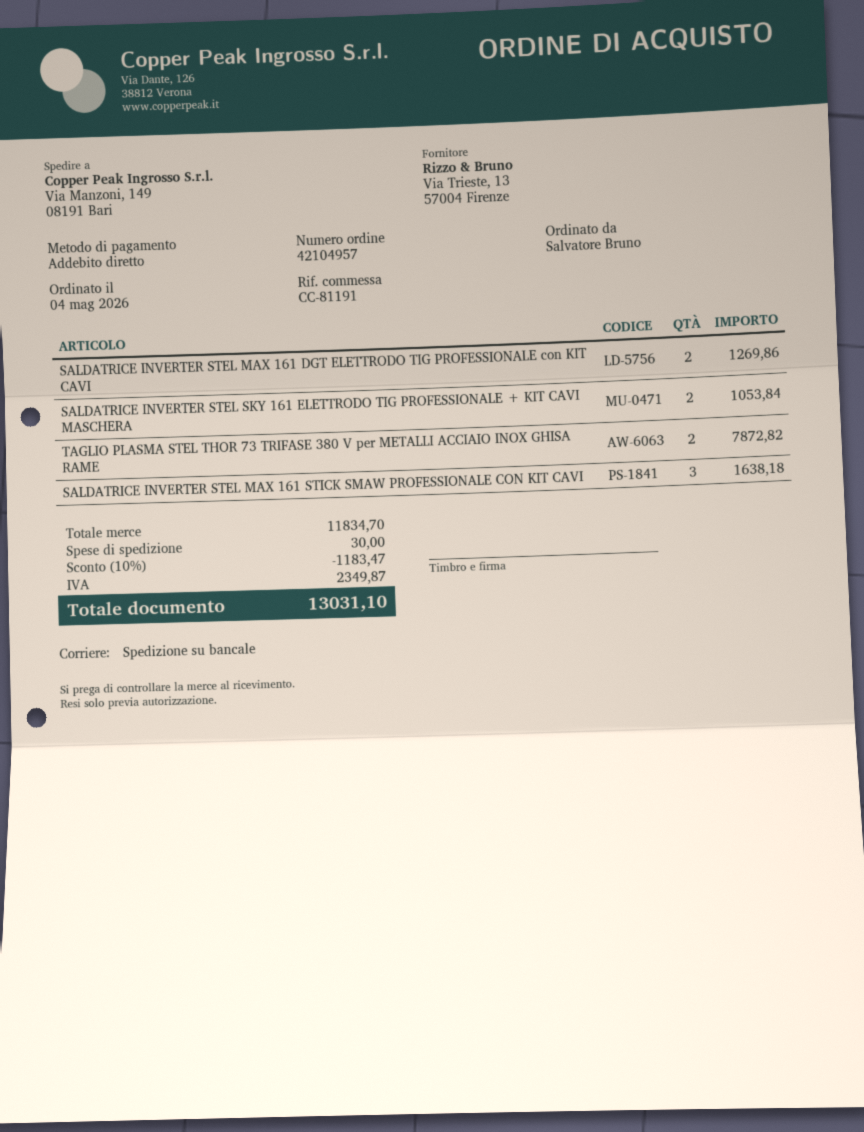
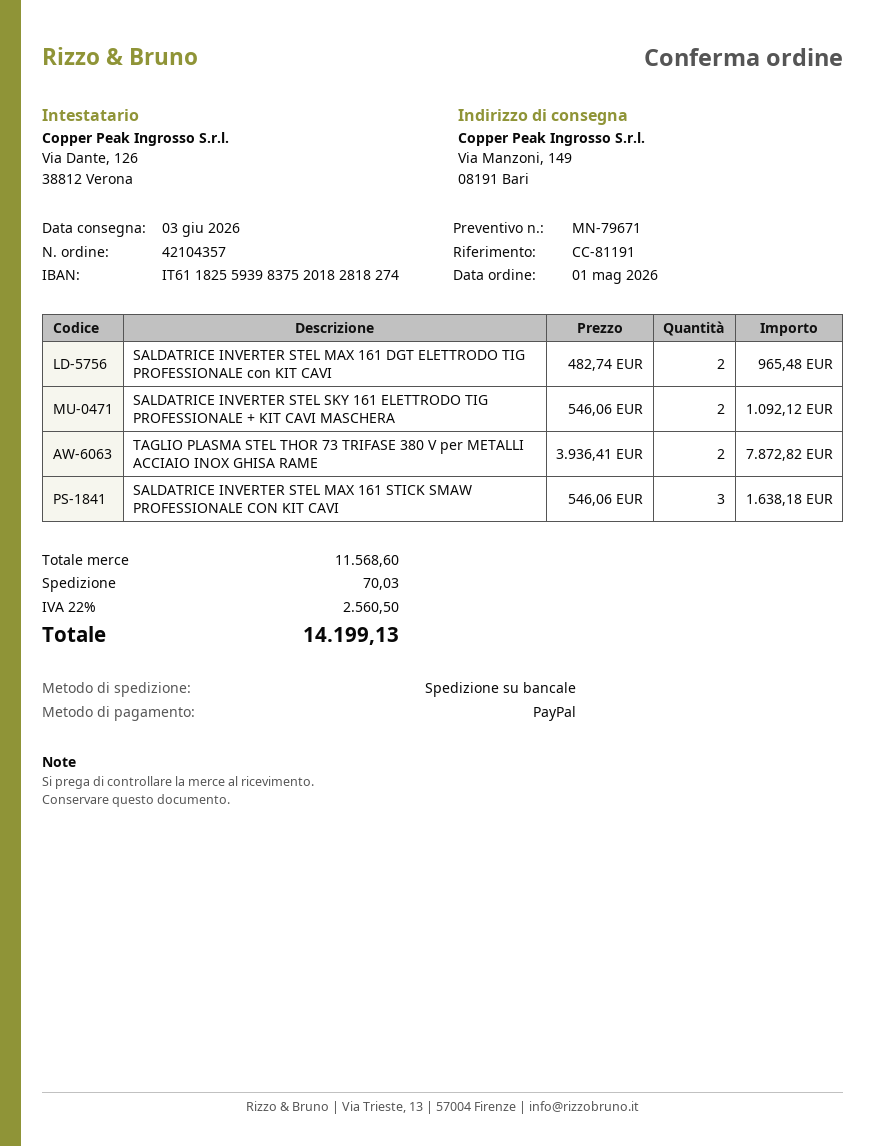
order number: 42104957 -> 42104357
order date: 2026-05-04 -> 2026-05-01
payment method: direct debit -> PayPal
SALDATRICE INVERTER STEL MAX 161 DGT ELETTRODO TIG PROFESSIONALE con KIT CAVI: 2 for 1269.86 -> 2 for 965.48
SALDATRICE INVERTER STEL SKY 161 ELETTRODO TIG PROFESSIONALE + KIT CAVI MASCHERA: 2 for 1053.84 -> 2 for 1092.12
subtotal: 11834.70 -> 11568.60
discount: 10% = 1183.47 -> none
shipping: 30.00 -> 70.03
tax: 2349.87 -> 2560.50
total: 13031.10 -> 14199.13

